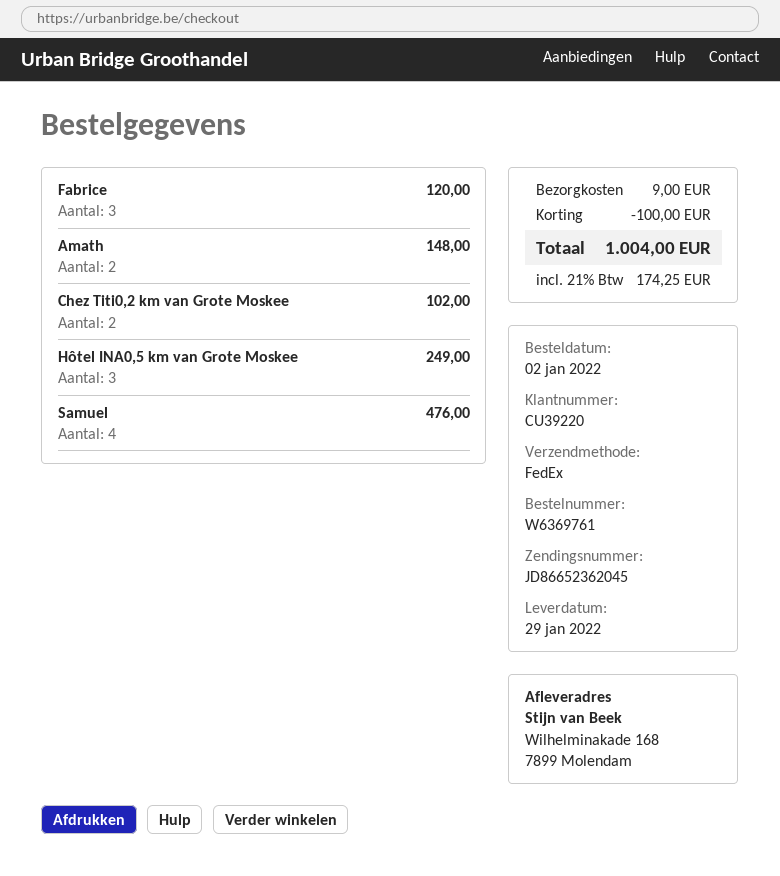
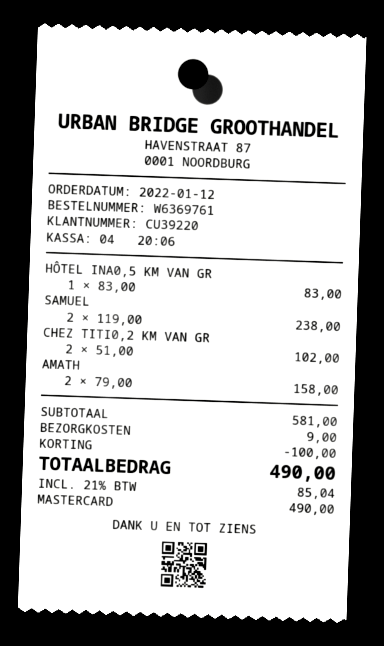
order date: 2022-01-02 -> 2022-01-12
Fabrice: 3 for 120.00 -> none
Amath: 2 for 148.00 -> 2 for 158.00
Hôtel INA0,5 km van Grote Moskee: 3 for 249.00 -> 1 for 83.00
Samuel: 4 for 476.00 -> 2 for 238.00
tax: 21% = 174.25 -> 21% = 85.04
total: 1004.00 -> 490.00

